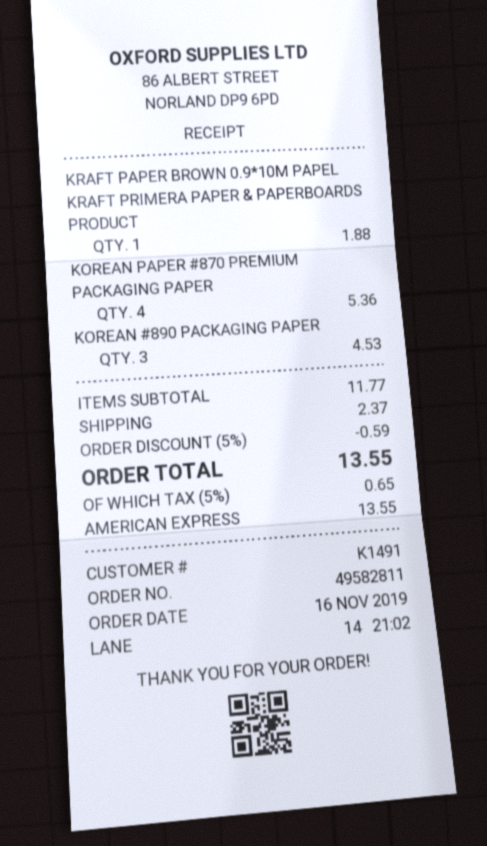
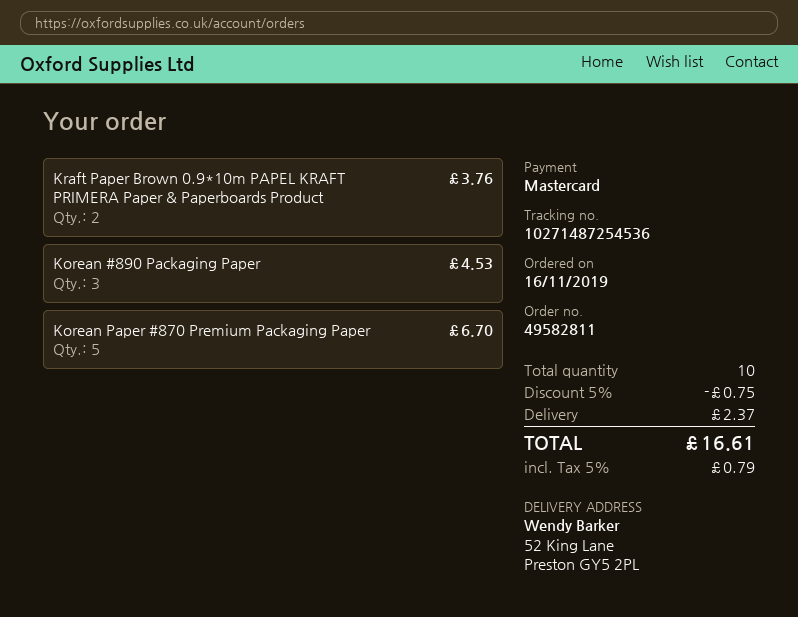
payment method: American Express -> Mastercard
KRAFT PAPER BROWN 0.9*10M PAPEL KRAFT PRIMERA PAPER & PAPERBOARDS PRODUCT: 1 for 1.88 -> 2 for 3.76
KOREAN PAPER #870 PREMIUM PACKAGING PAPER: 4 for 5.36 -> 5 for 6.70
discount: 5% = 0.59 -> 5% = 0.75
tax: 5% = 0.65 -> 5% = 0.79
total: 13.55 -> 16.61

